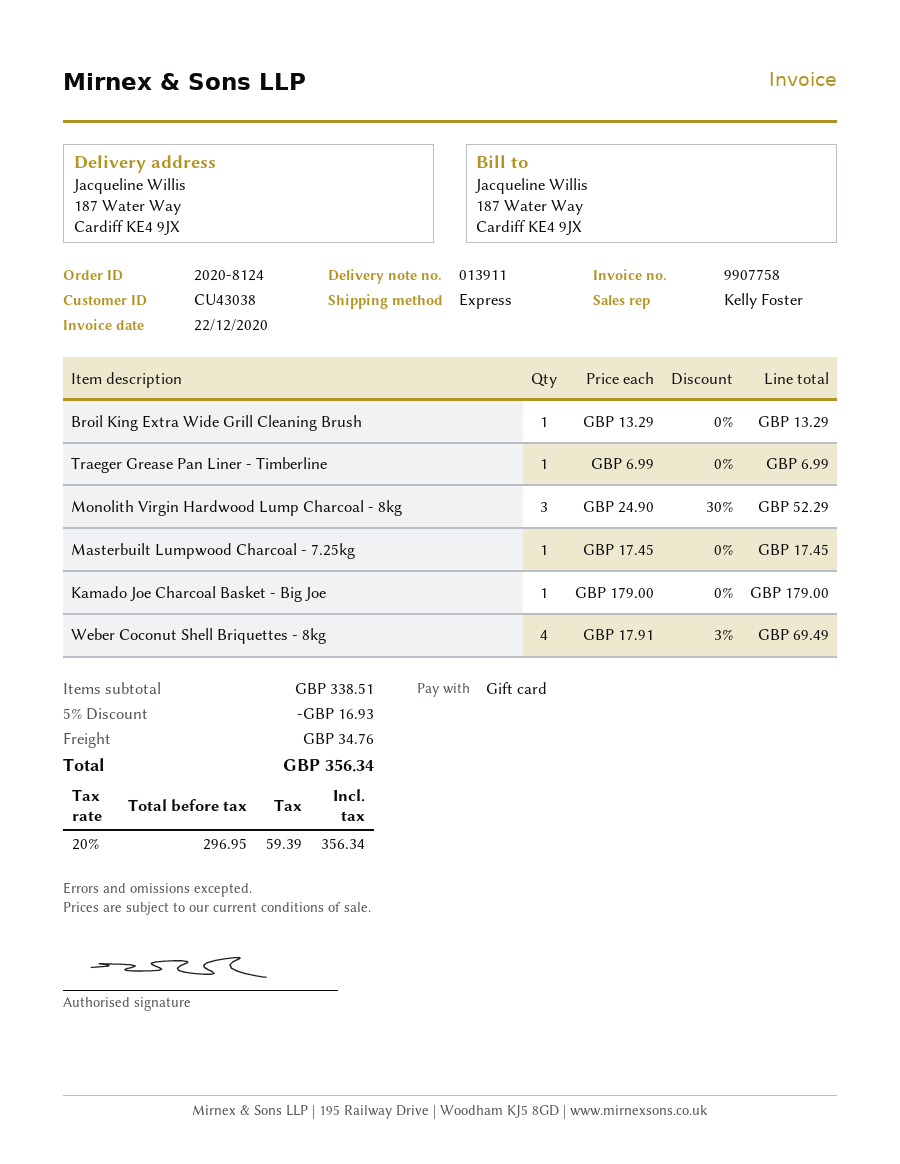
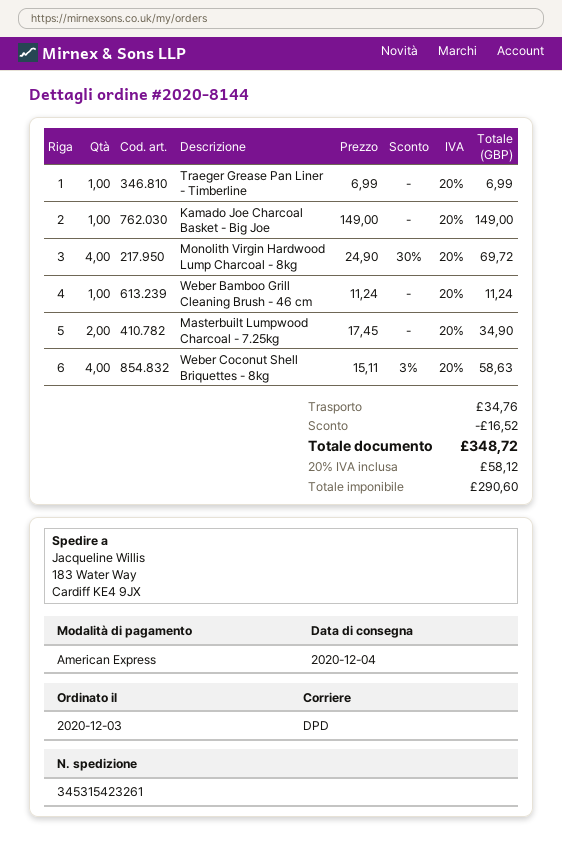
order number: 2020-8124 -> 2020-8144
payment method: gift card -> American Express
shipping method: express -> DPD
ship to: 187 Water Way, Cardiff KE4 9JX -> 183 Water Way, Cardiff KE4 9JX
Broil King Extra Wide Grill Cleaning Brush: 1 x 13.29 = 13.29 -> none
Monolith Virgin Hardwood Lump Charcoal - 8kg: 3 x 24.90 - 30% = 52.29 -> 4 x 24.90 - 30% = 69.72
Masterbuilt Lumpwood Charcoal - 7.25kg: 1 x 17.45 = 17.45 -> 2 x 17.45 = 34.90
Kamado Joe Charcoal Basket - Big Joe: 1 x 179.00 = 179.00 -> 1 x 149.00 = 149.00
Weber Coconut Shell Briquettes - 8kg: 4 x 17.91 - 3% = 69.49 -> 4 x 15.11 - 3% = 58.63
Weber Bamboo Grill Cleaning Brush - 46 cm: none -> 1 x 11.24 = 11.24
discount: 16.93 -> 16.52
net: 296.95 -> 290.60
tax: 20% = 59.39 -> 20% = 58.12
total: 356.34 -> 348.72

